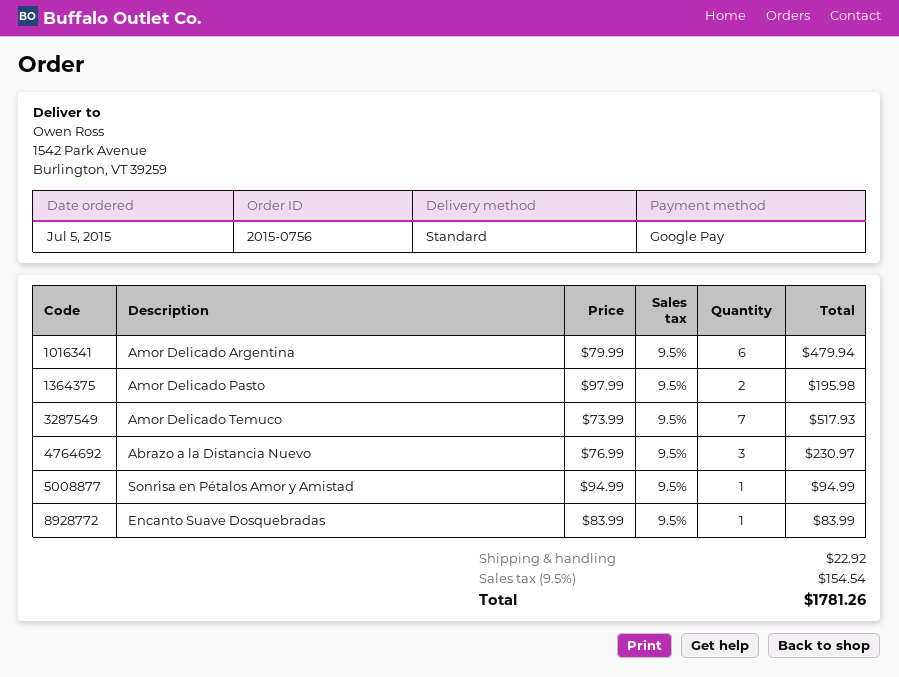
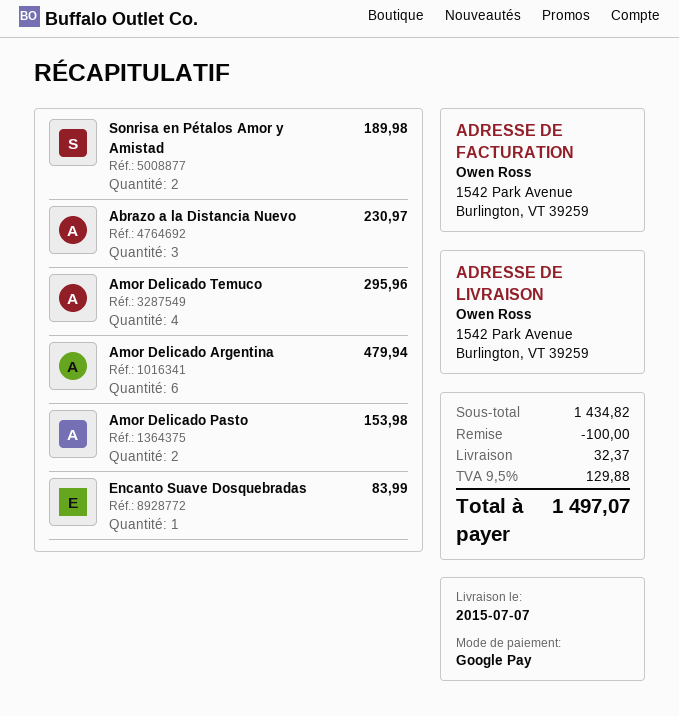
Amor Delicado Pasto: 2 for 195.98 -> 2 for 153.98
Amor Delicado Temuco: 7 for 517.93 -> 4 for 295.96
Sonrisa en Pétalos Amor y Amistad: 1 for 94.99 -> 2 for 189.98
discount: none -> 100.00
shipping: 22.92 -> 32.37
tax: 9.5% = 154.54 -> 9.5% = 129.88
total: 1781.26 -> 1497.07

